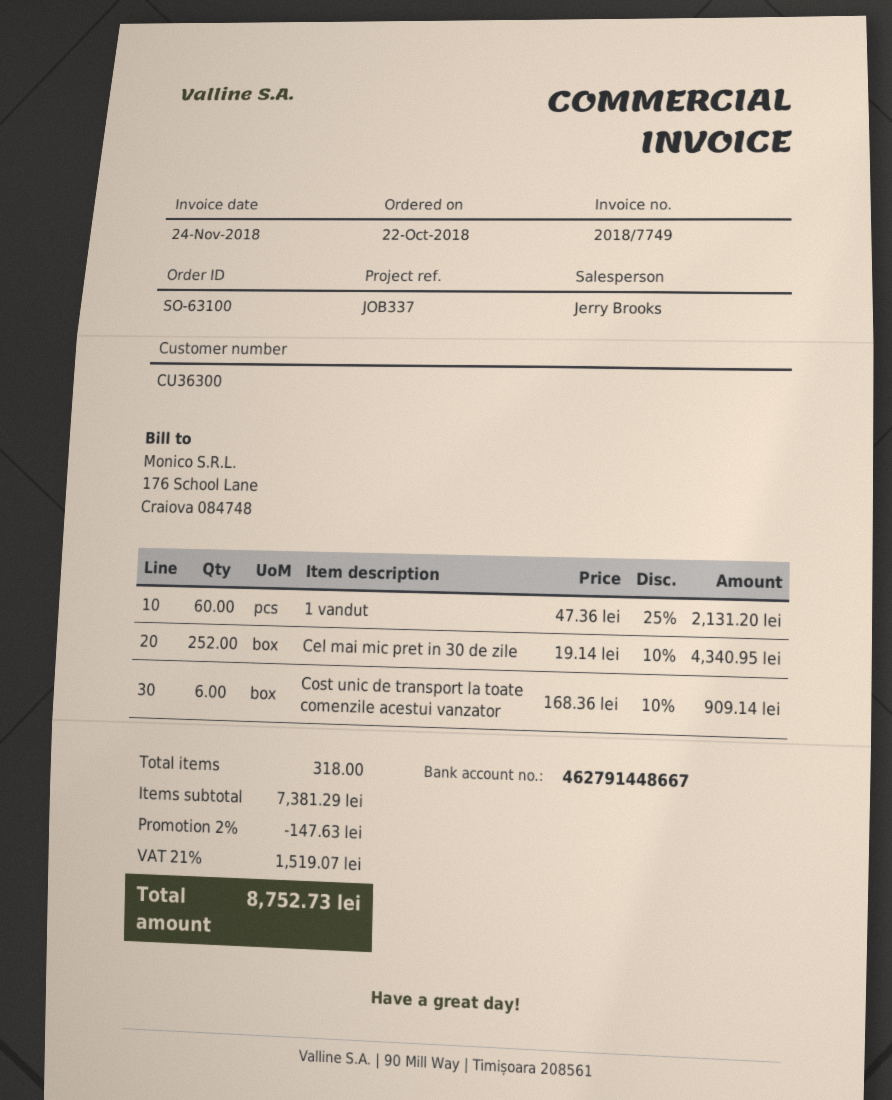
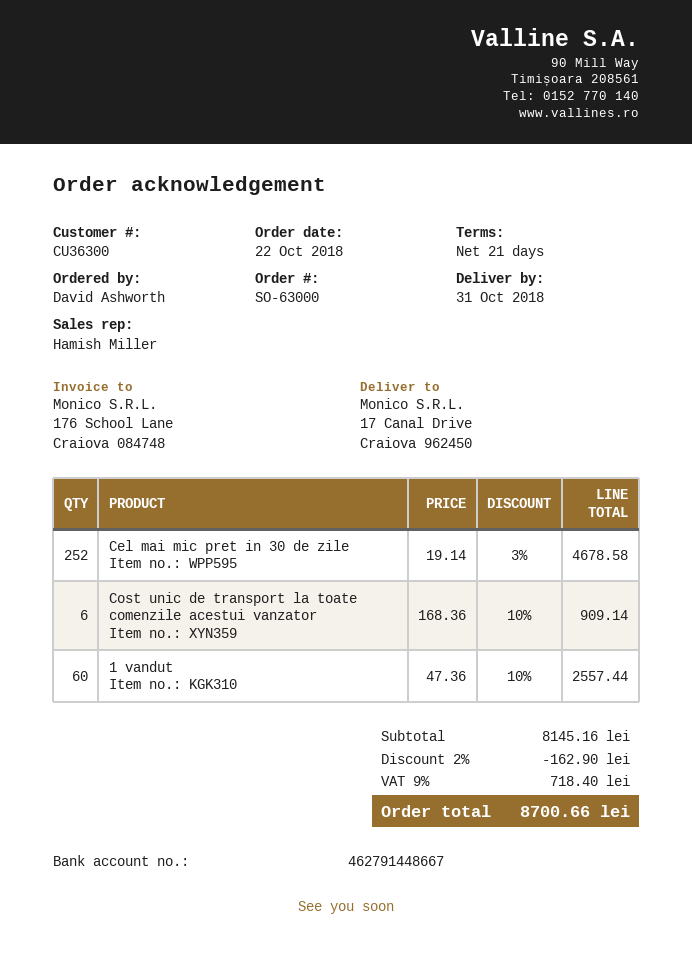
order number: SO-63100 -> SO-63000
sales rep: Jerry Brooks -> Hamish Miller
1 vandut: 60 x 47.36 - 25% = 2131.20 -> 60 x 47.36 - 10% = 2557.44
Cel mai mic pret in 30 de zile: 252 x 19.14 - 10% = 4340.95 -> 252 x 19.14 - 3% = 4678.58
subtotal: 7381.29 -> 8145.16
discount: 2% = 147.63 -> 2% = 162.90
tax: 21% = 1519.07 -> 9% = 718.40
total: 8752.73 -> 8700.66

